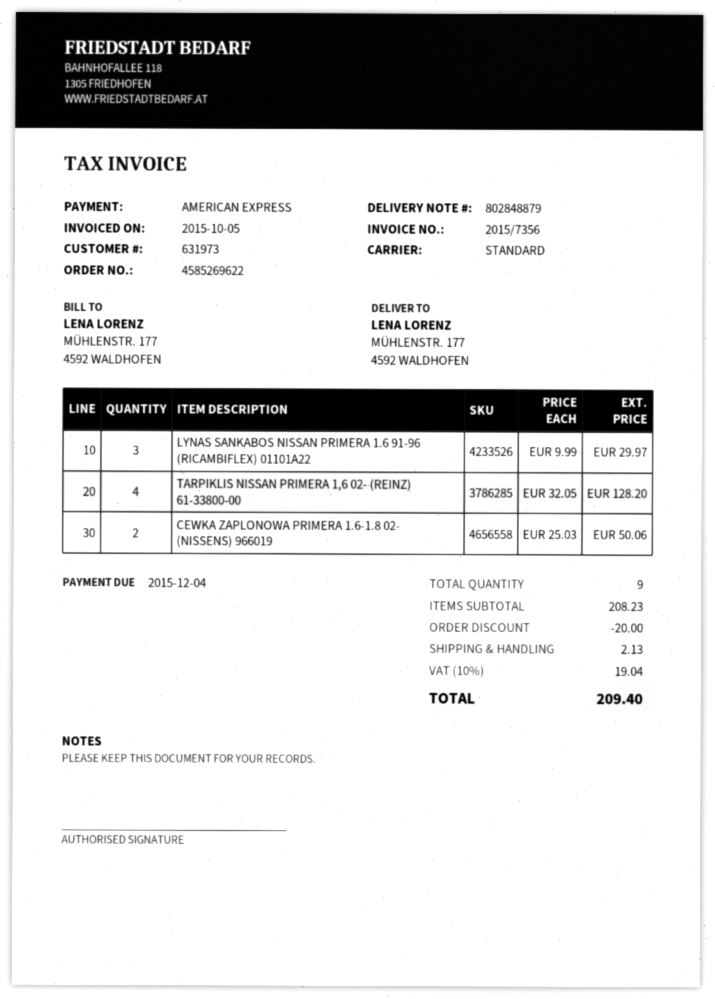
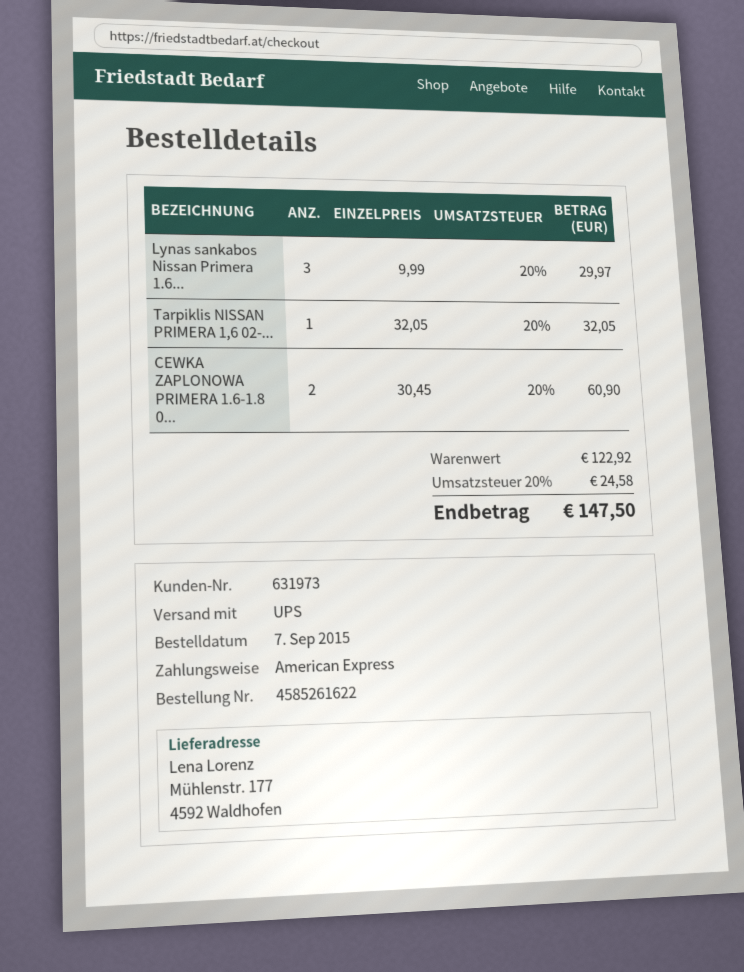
order number: 4585269622 -> 4585261622
shipping method: standard -> UPS
TARPIKLIS NISSAN PRIMERA 1,6 02- (REINZ) 61-33800-00: 4 x 32.05 = 128.20 -> 1 x 32.05 = 32.05
CEWKA ZAPLONOWA PRIMERA 1.6-1.8 02- (NISSENS) 966019: 2 x 25.03 = 50.06 -> 2 x 30.45 = 60.90
subtotal: 208.23 -> 122.92
discount: 20.00 -> none
shipping: 2.13 -> none
tax: 10% = 19.04 -> 20% = 24.58
total: 209.40 -> 147.50

